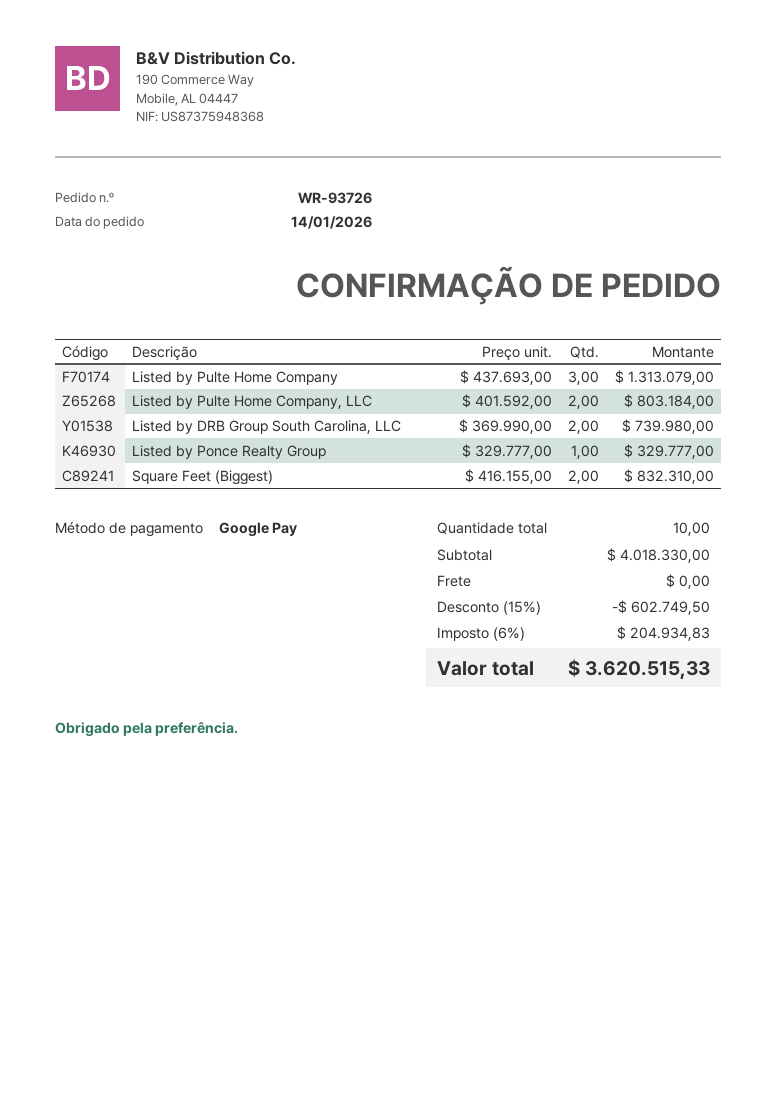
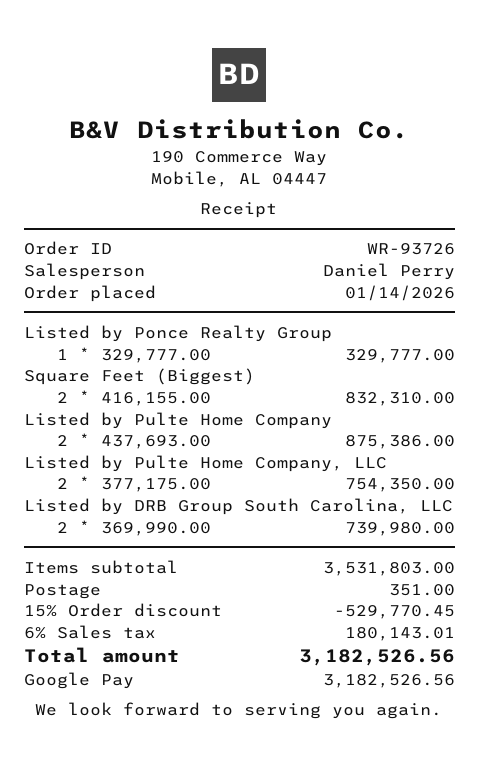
Listed by Pulte Home Company: 3 x 437693.00 = 1313079.00 -> 2 x 437693.00 = 875386.00
Listed by Pulte Home Company, LLC: 2 x 401592.00 = 803184.00 -> 2 x 377175.00 = 754350.00
subtotal: 4018330.00 -> 3531803.00
discount: 15% = 602749.50 -> 15% = 529770.45
shipping: 0.00 -> 351.00
tax: 6% = 204934.83 -> 6% = 180143.01
total: 3620515.33 -> 3182526.56

